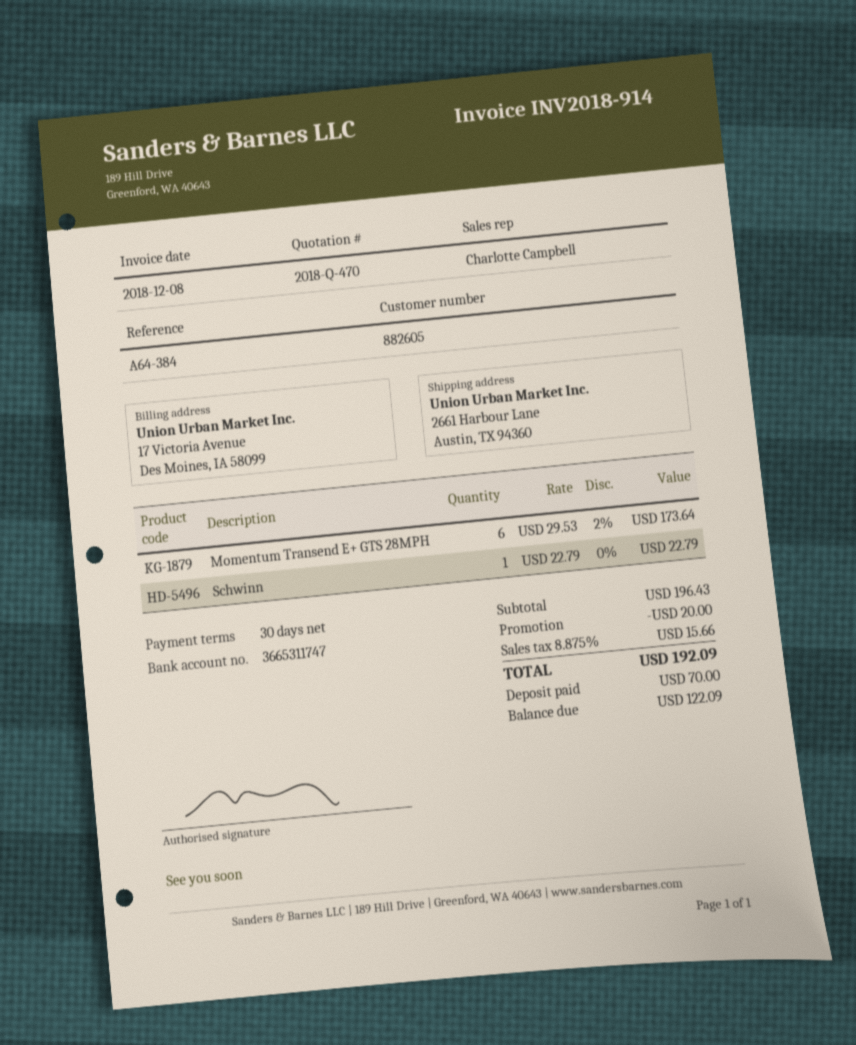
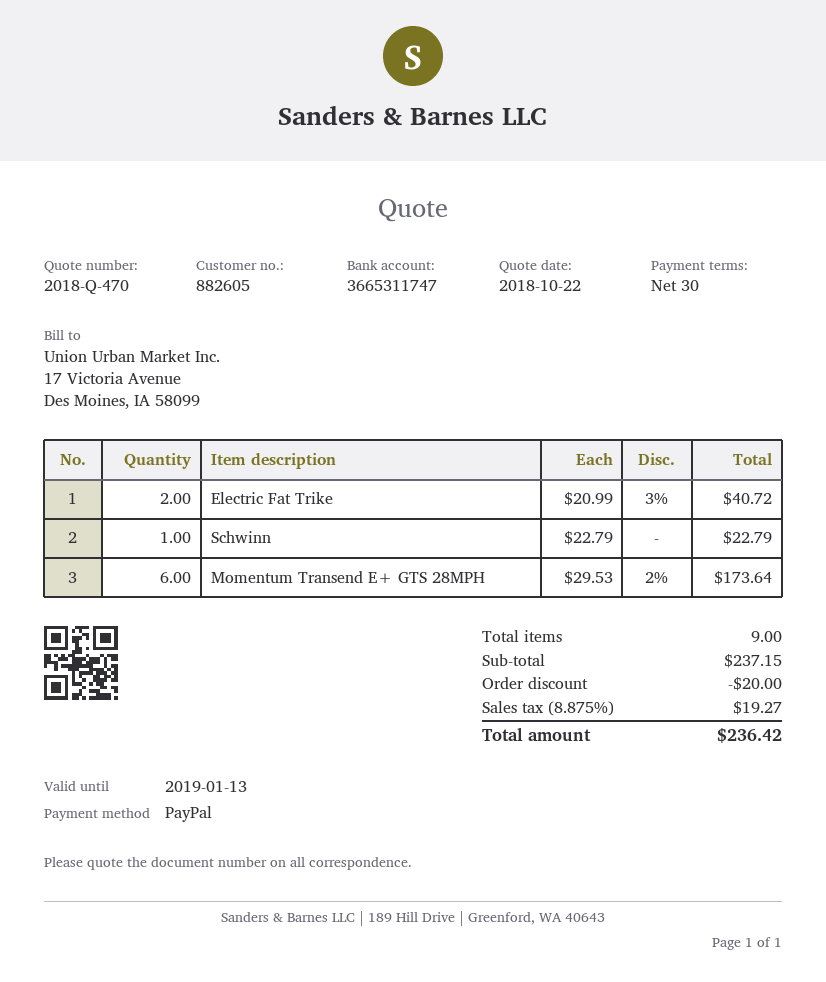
Electric Fat Trike: none -> 2 x 20.99 - 3% = 40.72
subtotal: 196.43 -> 237.15
tax: 8.875% = 15.66 -> 8.875% = 19.27
total: 192.09 -> 236.42

